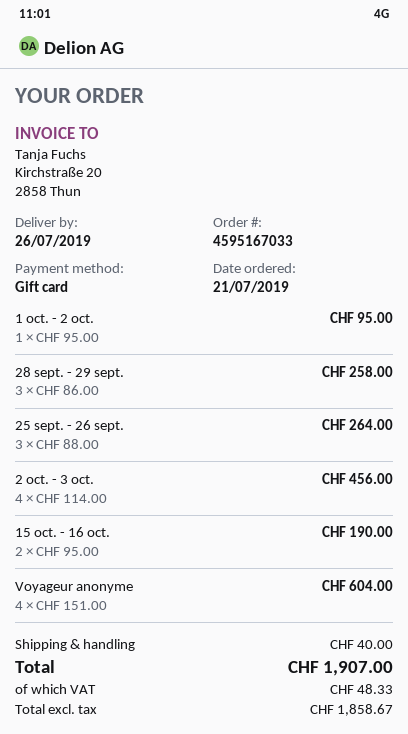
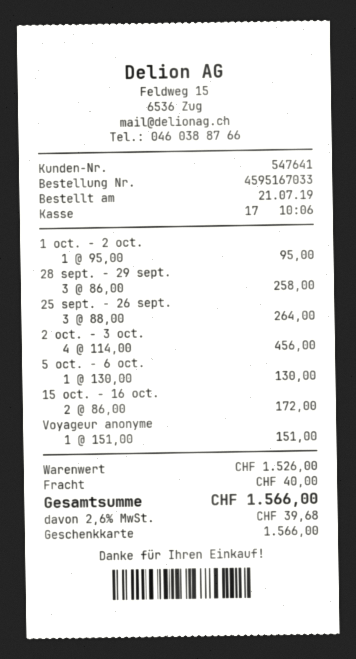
15 oct. - 16 oct.: 2 x 95.00 = 190.00 -> 2 x 86.00 = 172.00
Voyageur anonyme: 4 x 151.00 = 604.00 -> 1 x 151.00 = 151.00
5 oct. - 6 oct.: none -> 1 x 130.00 = 130.00
tax: 48.33 -> 39.68
total: 1907.00 -> 1566.00

